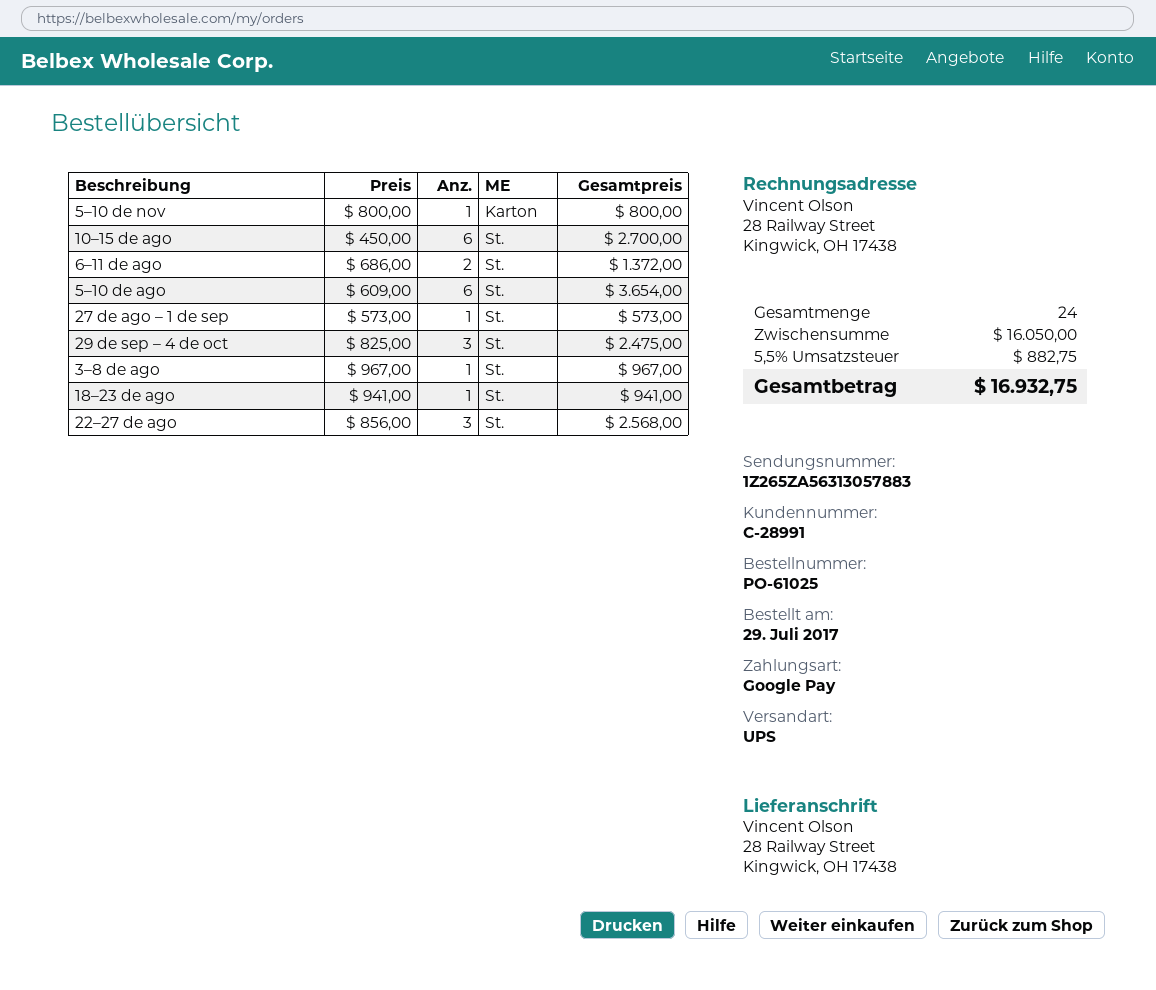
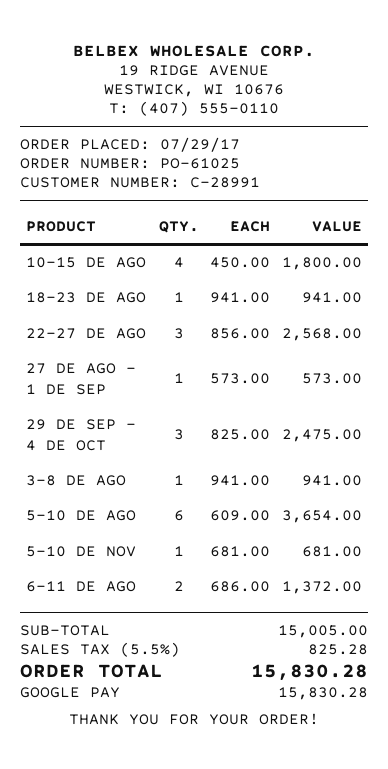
5–10 de nov: 1 x 800.00 = 800.00 -> 1 x 681.00 = 681.00
10–15 de ago: 6 x 450.00 = 2700.00 -> 4 x 450.00 = 1800.00
3–8 de ago: 1 x 967.00 = 967.00 -> 1 x 941.00 = 941.00
subtotal: 16050.00 -> 15005.00
tax: 5.5% = 882.75 -> 5.5% = 825.28
total: 16932.75 -> 15830.28

